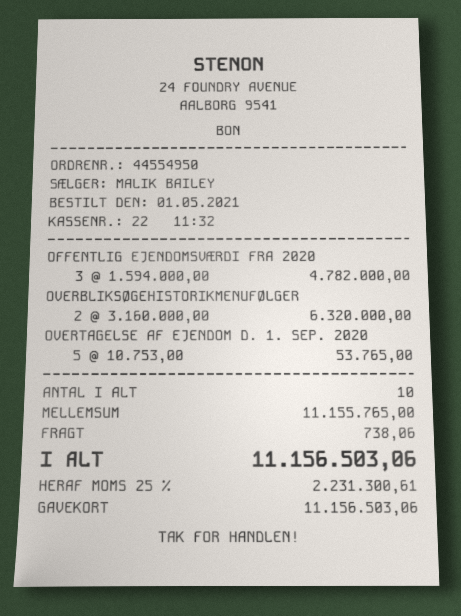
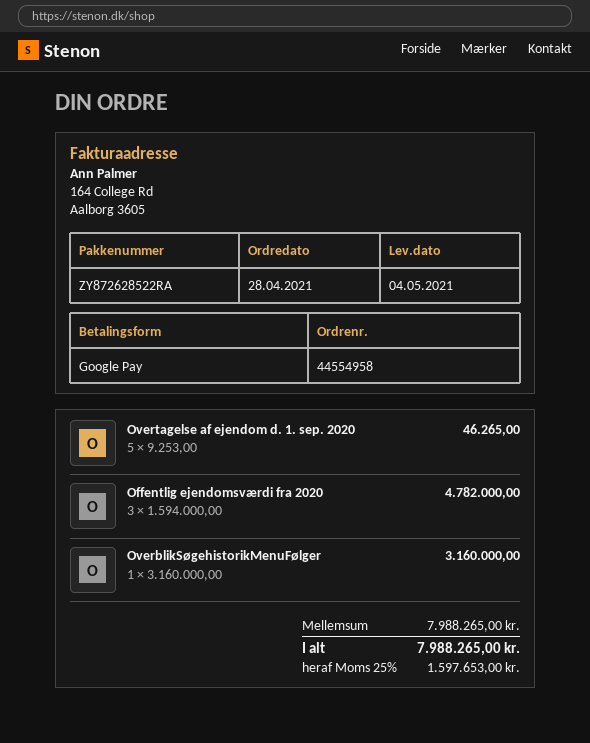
order number: 44554950 -> 44554958
order date: 2021-05-01 -> 2021-04-28
payment method: gift card -> Google Pay
OVERBLIKSØGEHISTORIKMENUFØLGER: 2 x 3160000.00 = 6320000.00 -> 1 x 3160000.00 = 3160000.00
OVERTAGELSE AF EJENDOM D. 1. SEP. 2020: 5 x 10753.00 = 53765.00 -> 5 x 9253.00 = 46265.00
subtotal: 11155765.00 -> 7988265.00
shipping: 738.06 -> none
tax: 25% = 2231300.61 -> 25% = 1597653.00
total: 11156503.06 -> 7988265.00

